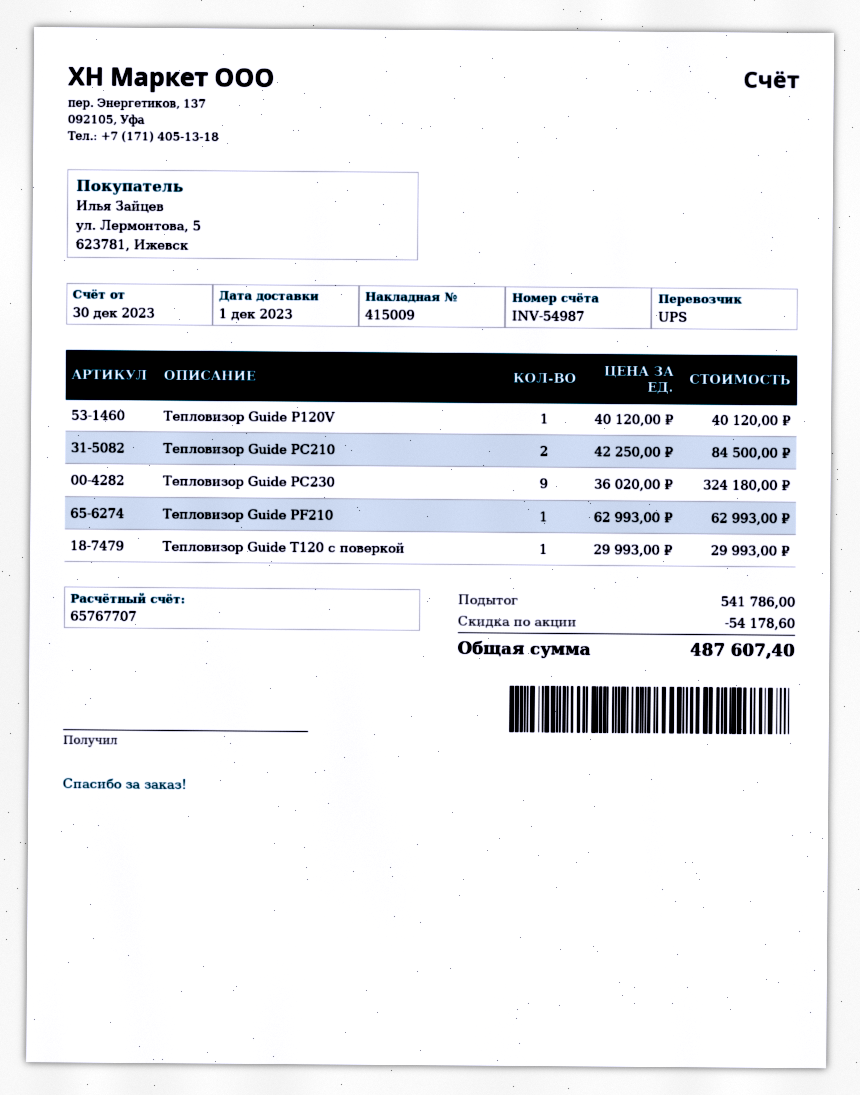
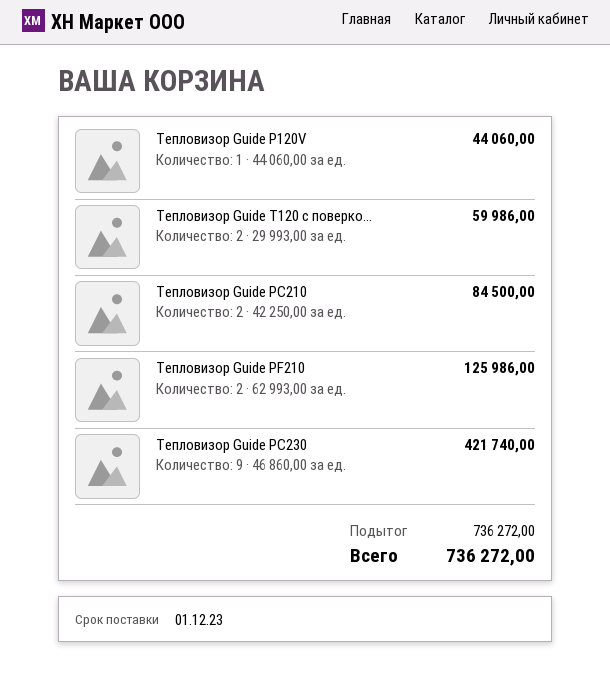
Тепловизор Guide P120V: 1 x 40120.00 = 40120.00 -> 1 x 44060.00 = 44060.00
Тепловизор Guide PC230: 9 x 36020.00 = 324180.00 -> 9 x 46860.00 = 421740.00
Тепловизор Guide PF210: 1 x 62993.00 = 62993.00 -> 2 x 62993.00 = 125986.00
Тепловизор Guide T120 с поверкой: 1 x 29993.00 = 29993.00 -> 2 x 29993.00 = 59986.00
subtotal: 541786.00 -> 736272.00
discount: 54178.60 -> none
total: 487607.40 -> 736272.00

